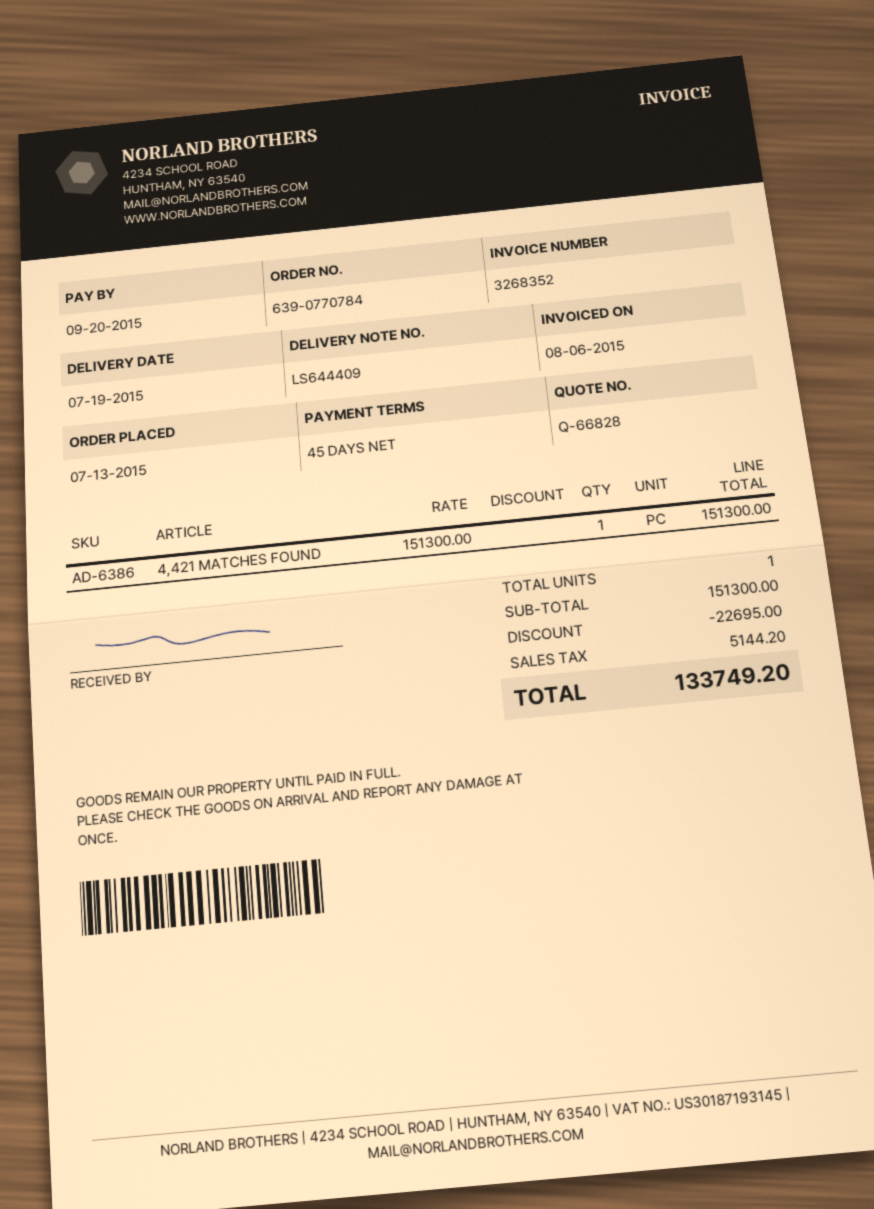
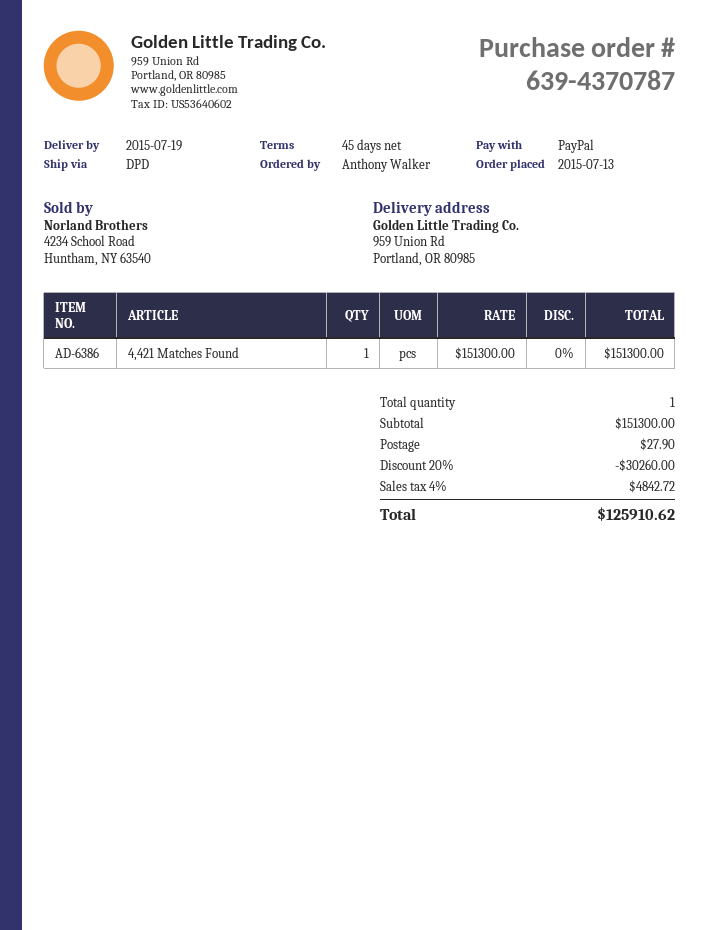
order number: 639-0770784 -> 639-4370787
discount: 22695.00 -> 30260.00
shipping: none -> 27.90
tax: 5144.20 -> 4842.72
total: 133749.20 -> 125910.62

